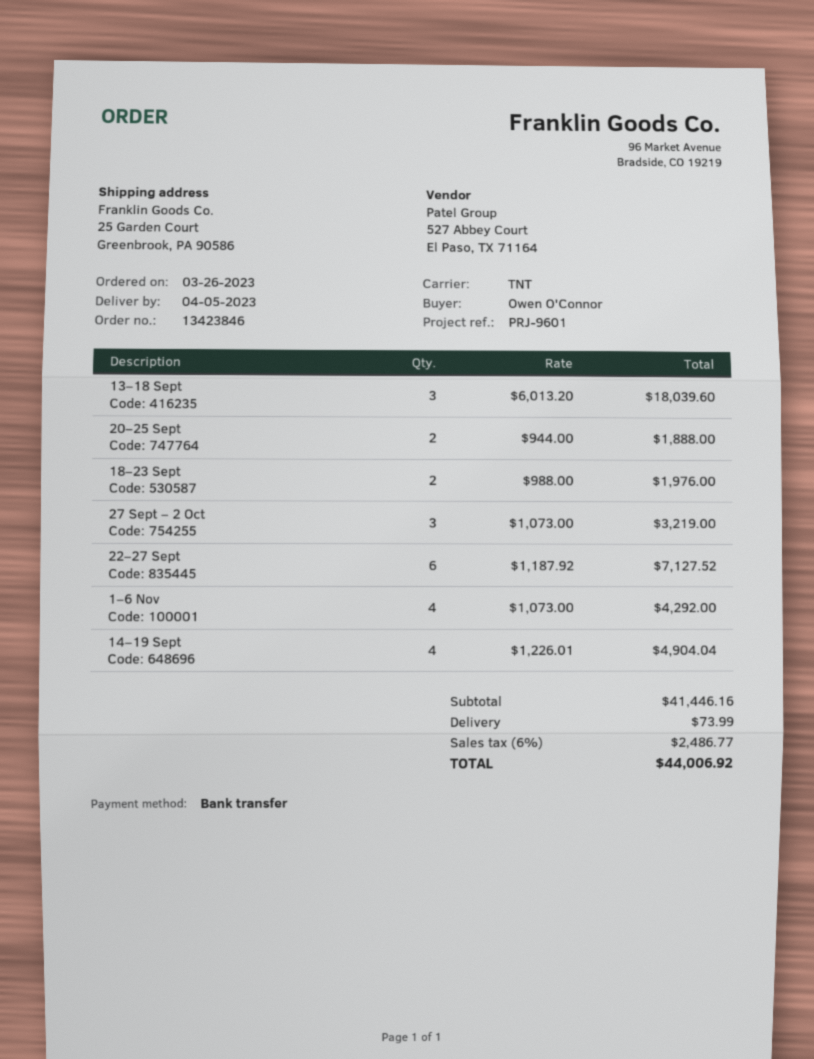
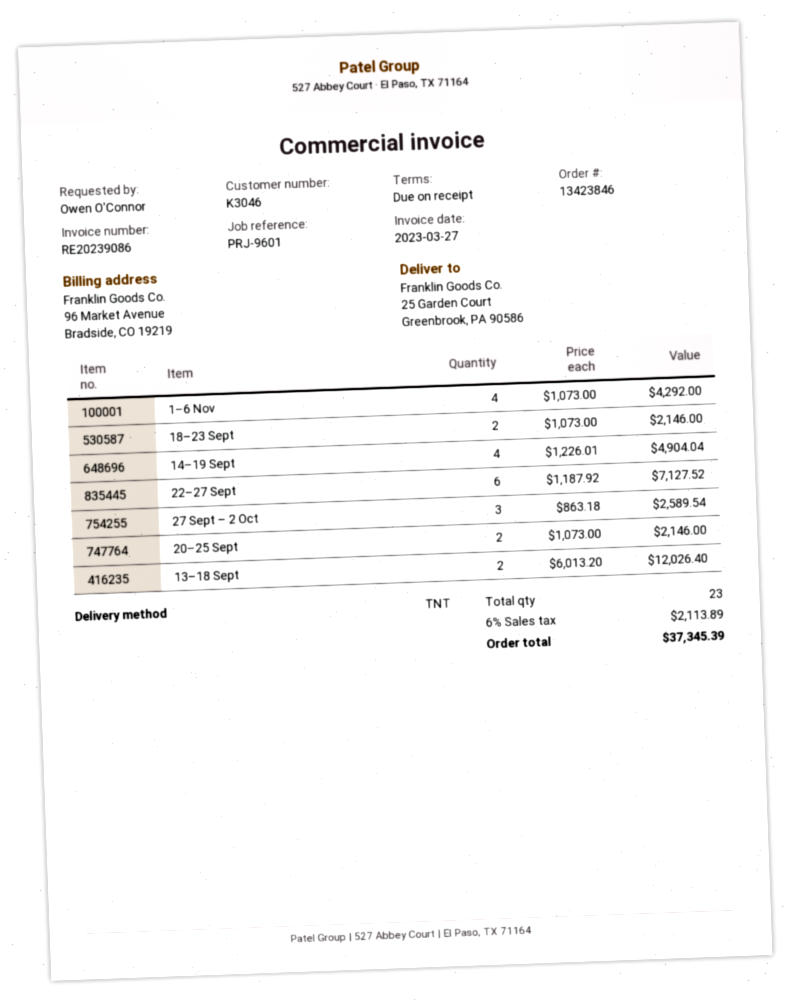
13–18 Sept: 3 x 6013.20 = 18039.60 -> 2 x 6013.20 = 12026.40
20–25 Sept: 2 x 944.00 = 1888.00 -> 2 x 1073.00 = 2146.00
18–23 Sept: 2 x 988.00 = 1976.00 -> 2 x 1073.00 = 2146.00
27 Sept – 2 Oct: 3 x 1073.00 = 3219.00 -> 3 x 863.18 = 2589.54
shipping: 73.99 -> none
tax: 6% = 2486.77 -> 6% = 2113.89
total: 44006.92 -> 37345.39

